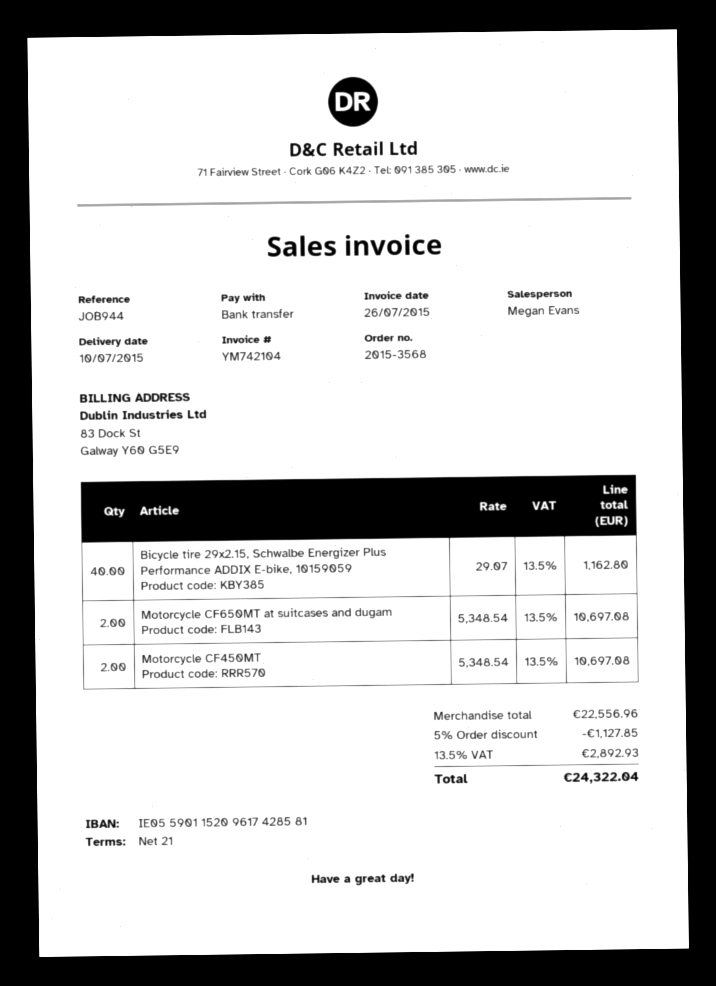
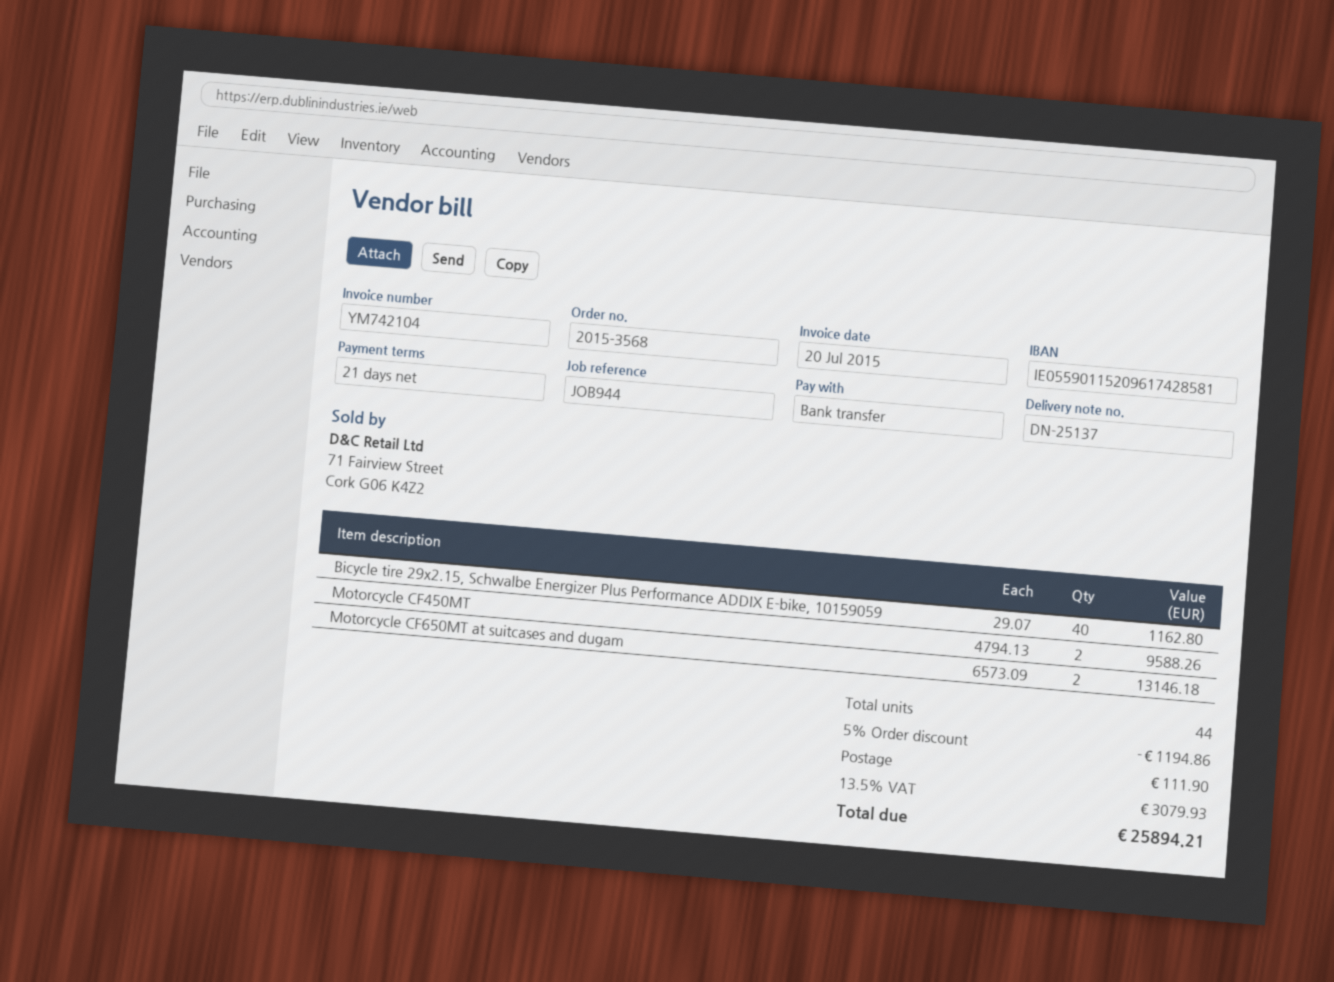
invoice date: 2015-07-26 -> 2015-07-20
Motorcycle CF650MT at suitcases and dugam: 2 x 5348.54 = 10697.08 -> 2 x 6573.09 = 13146.18
Motorcycle CF450MT: 2 x 5348.54 = 10697.08 -> 2 x 4794.13 = 9588.26
discount: 5% = 1127.85 -> 5% = 1194.86
shipping: none -> 111.90
tax: 13.5% = 2892.93 -> 13.5% = 3079.93
total: 24322.04 -> 25894.21

